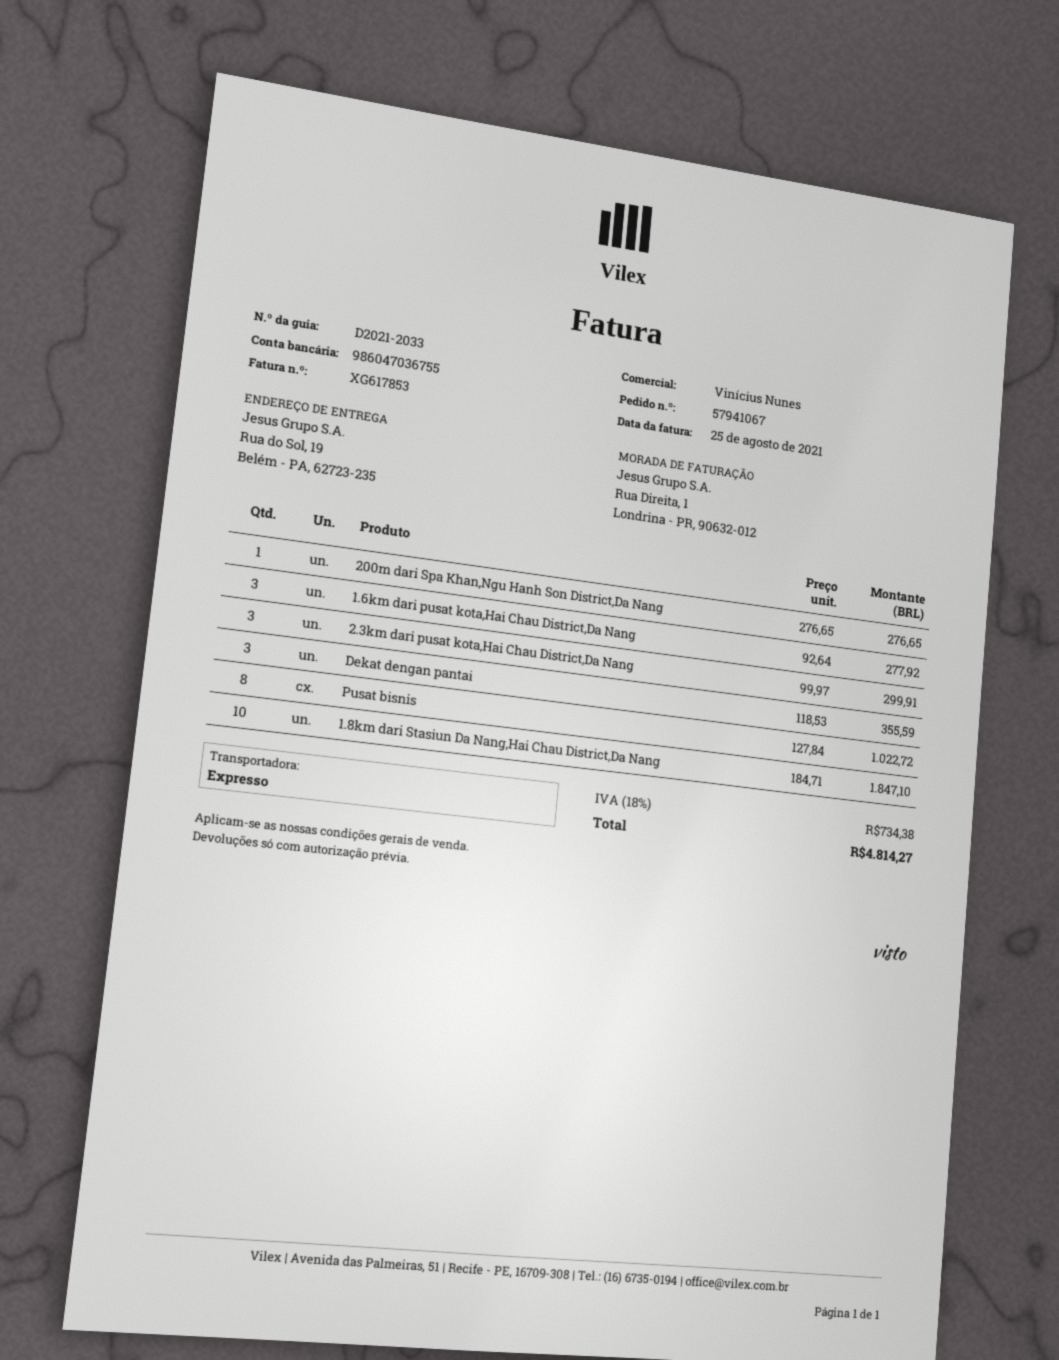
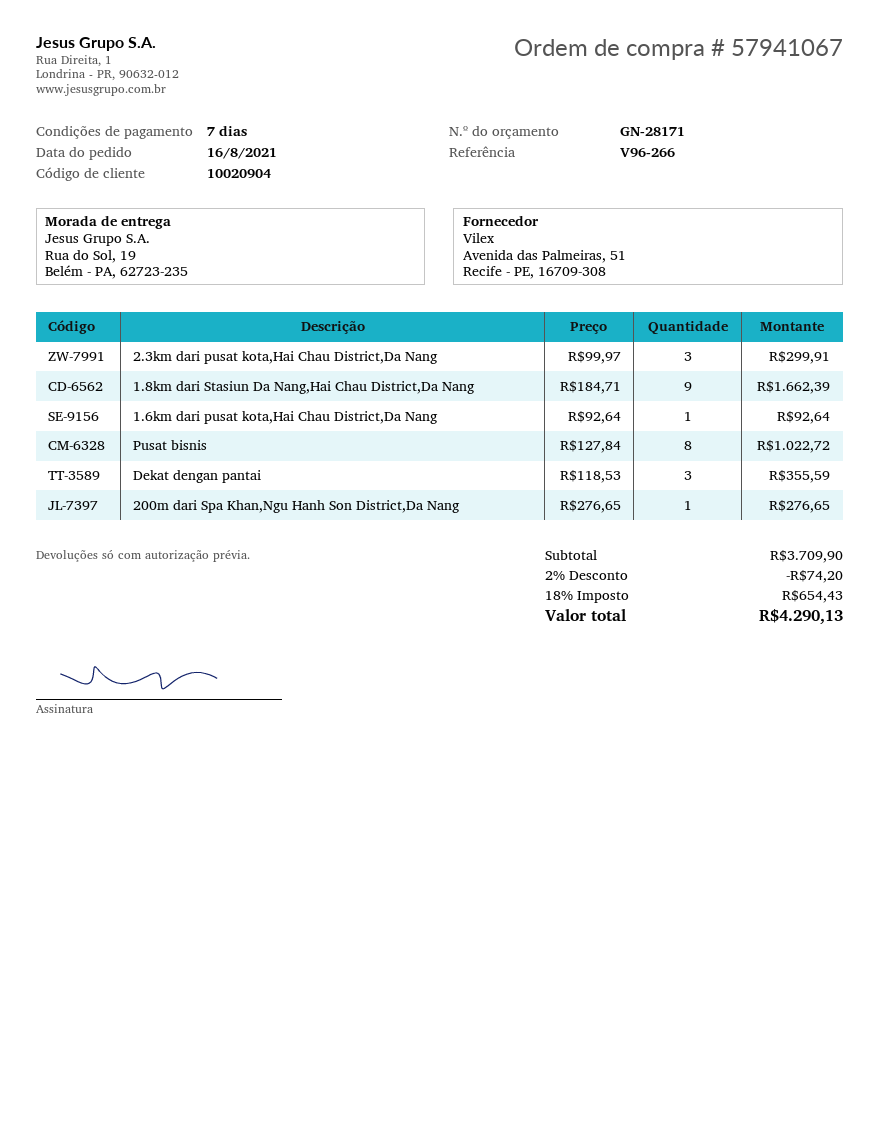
1.6km dari pusat kota,Hai Chau District,Da Nang: 3 x 92.64 = 277.92 -> 1 x 92.64 = 92.64
1.8km dari Stasiun Da Nang,Hai Chau District,Da Nang: 10 x 184.71 = 1847.10 -> 9 x 184.71 = 1662.39
discount: none -> 2% = 74.20
tax: 18% = 734.38 -> 18% = 654.43
total: 4814.27 -> 4290.13

